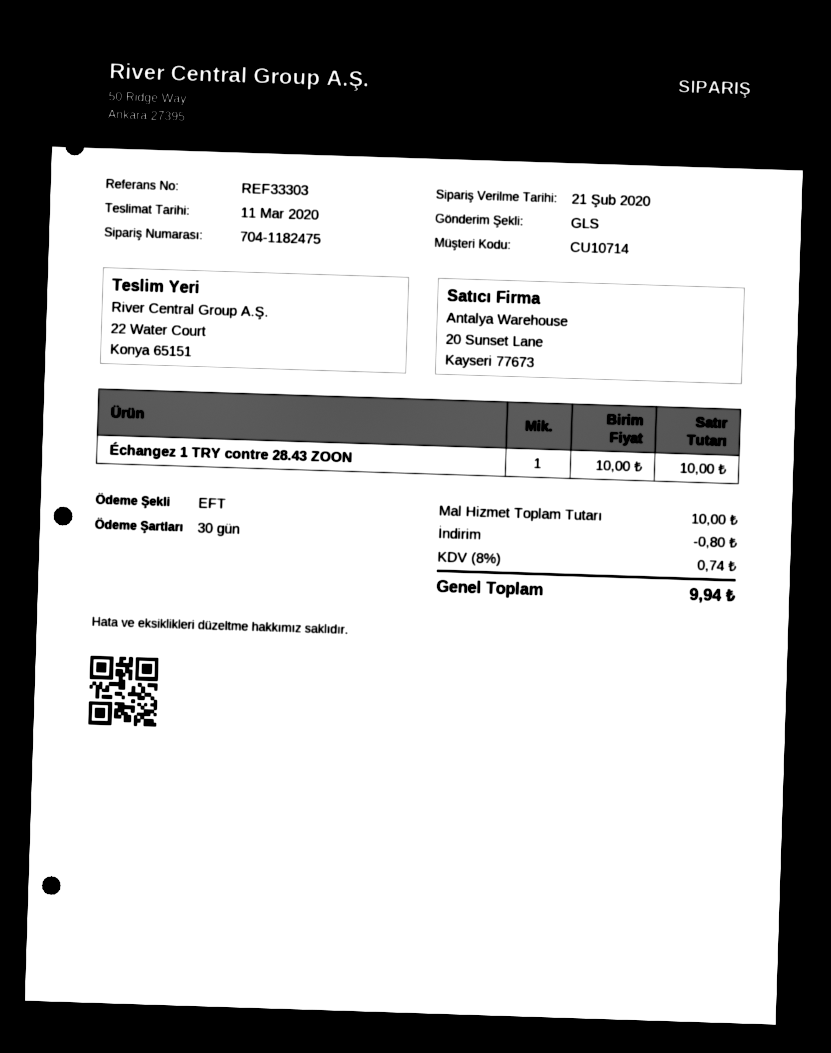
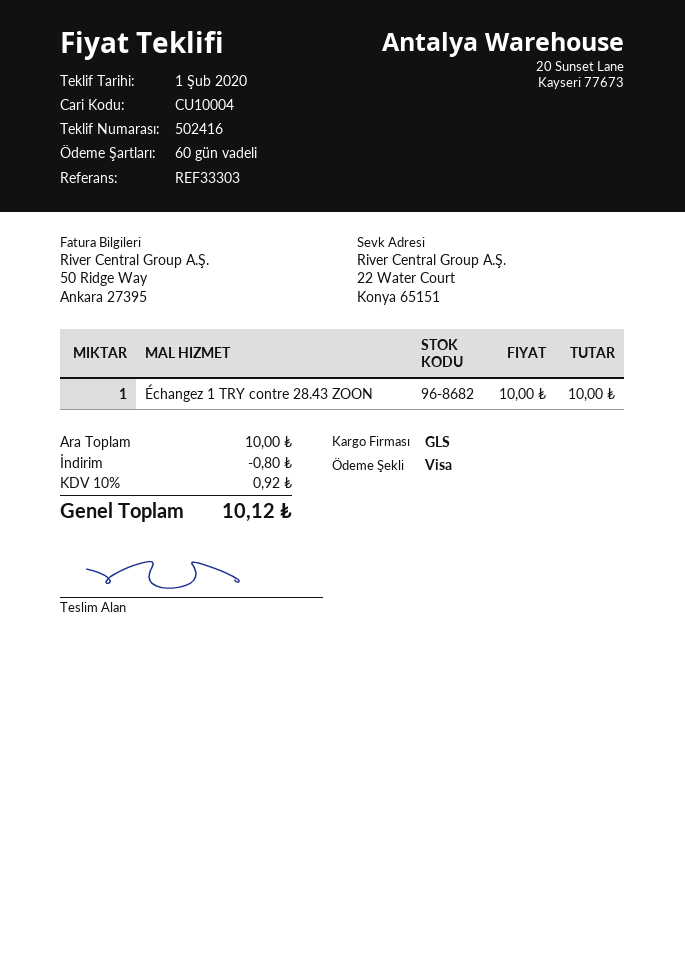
payment terms: 30 days -> 60 days
customer number: CU10714 -> CU10004
payment method: bank transfer -> Visa
tax: 8% = 0.74 -> 10% = 0.92
total: 9.94 -> 10.12

